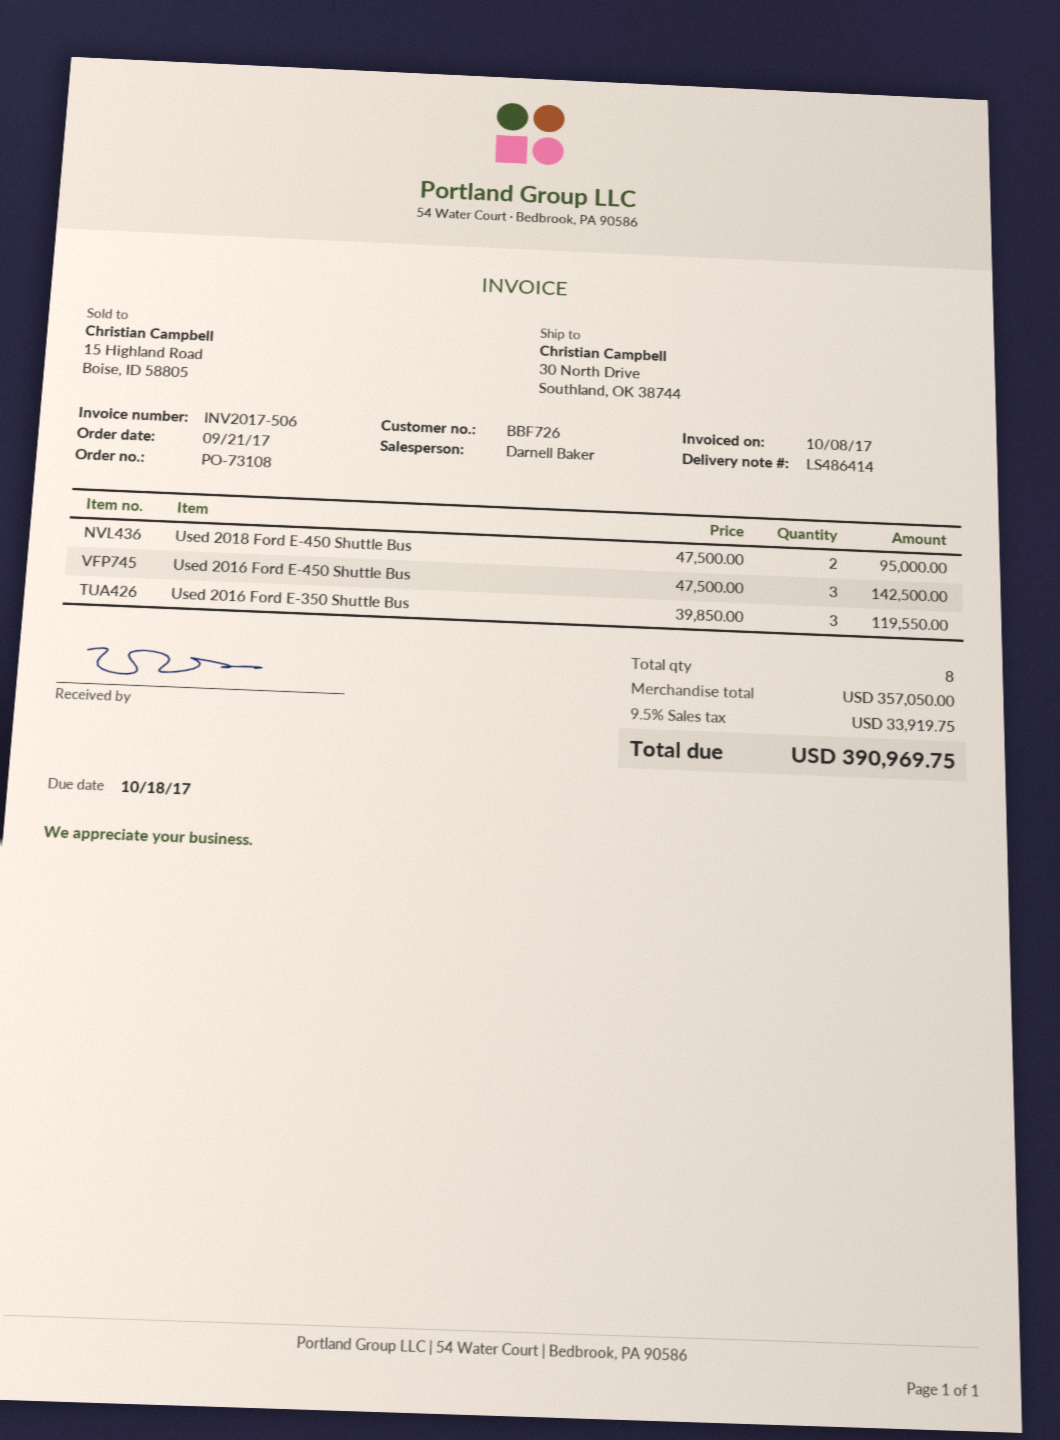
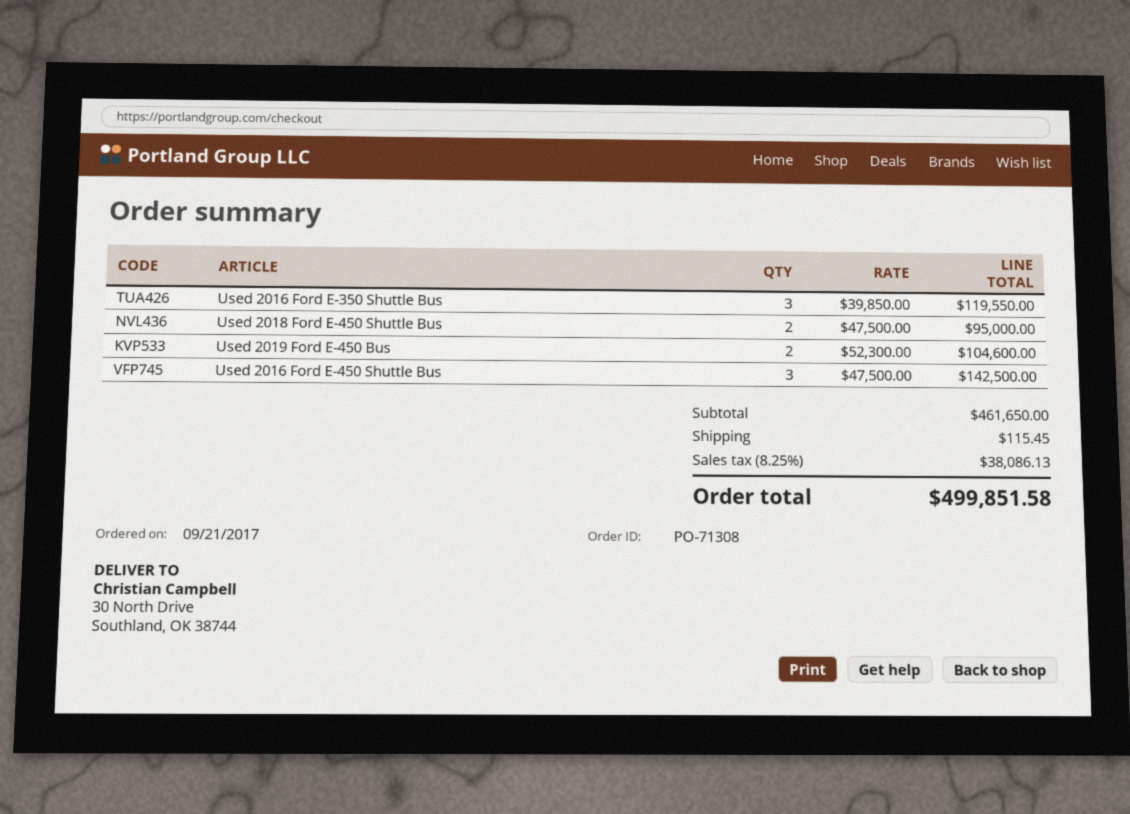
order number: PO-73108 -> PO-71308
Used 2019 Ford E-450 Bus: none -> 2 x 52300.00 = 104600.00
subtotal: 357050.00 -> 461650.00
shipping: none -> 115.45
tax: 9.5% = 33919.75 -> 8.25% = 38086.13
total: 390969.75 -> 499851.58

